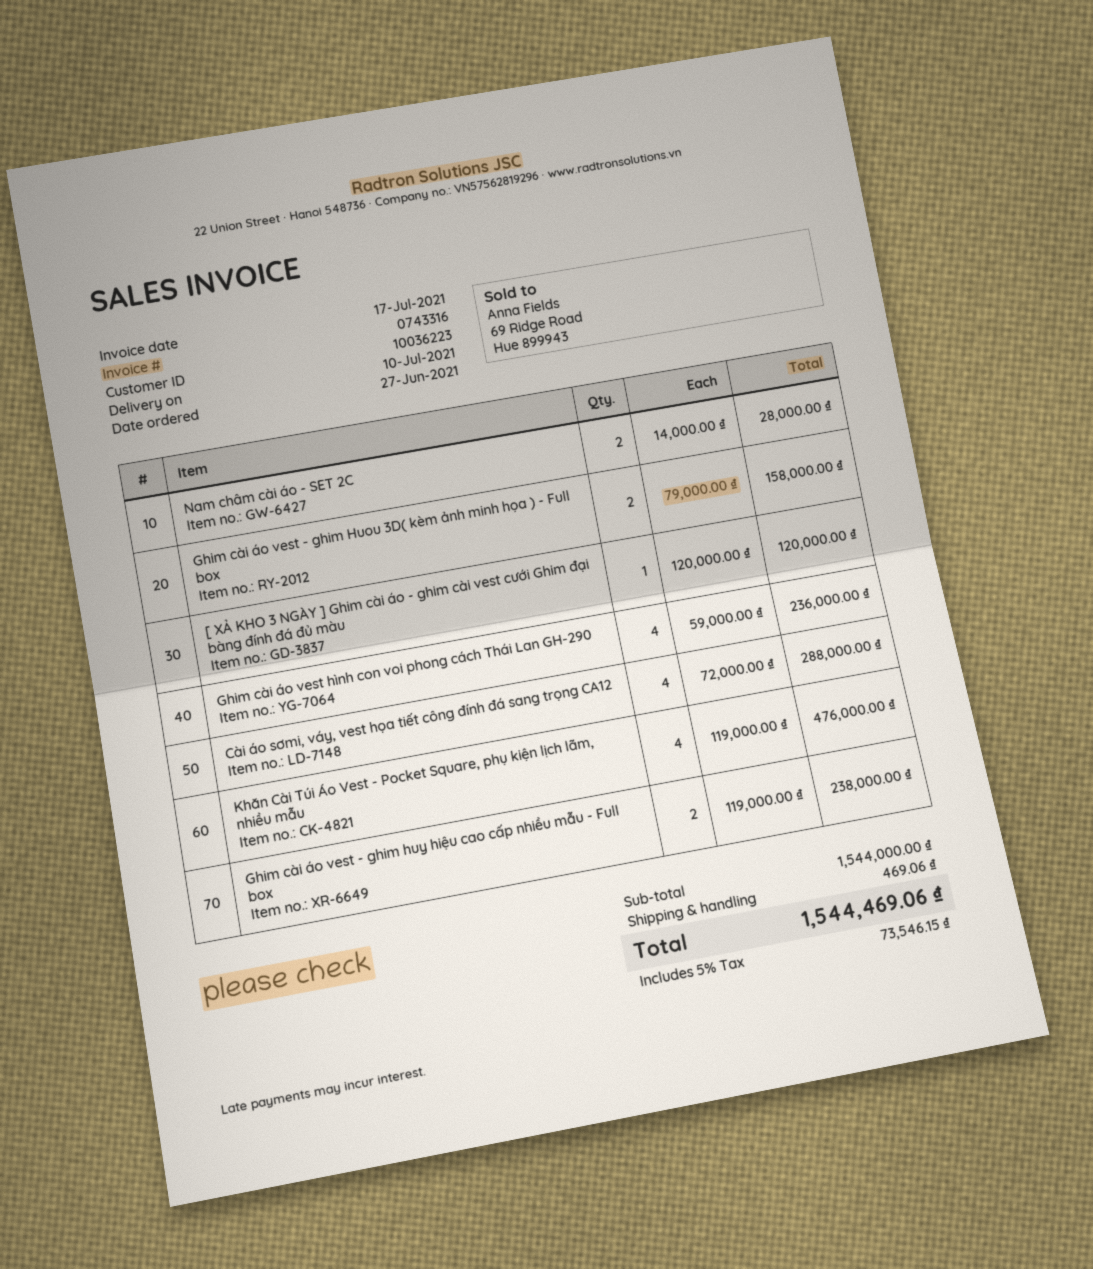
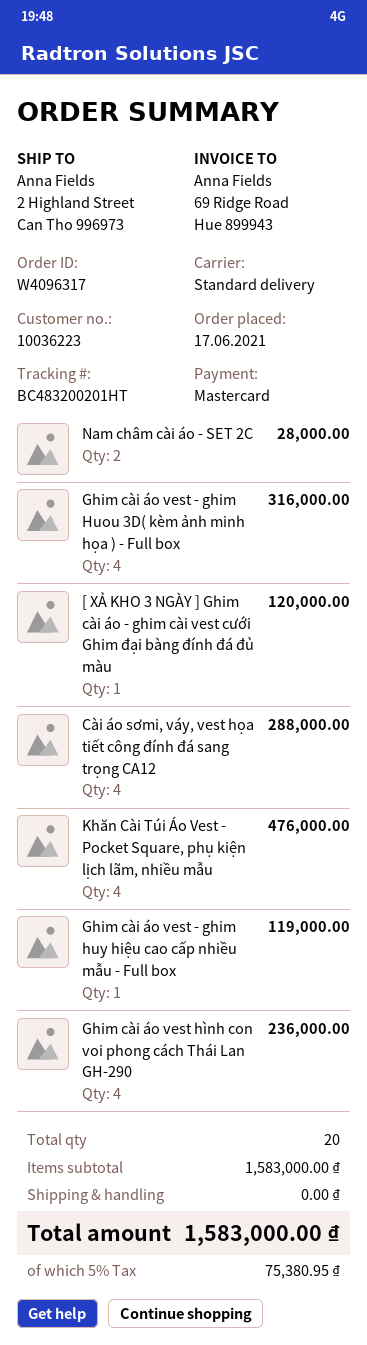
order date: 2021-06-27 -> 2021-06-17
Ghim cài áo vest - ghim Huou 3D( kèm ảnh minh họa ) - Full box: 2 for 158000.00 -> 4 for 316000.00
Ghim cài áo vest - ghim huy hiệu cao cấp nhiều mẫu - Full box: 2 for 238000.00 -> 1 for 119000.00
subtotal: 1544000.00 -> 1583000.00
shipping: 469.06 -> 0.00
tax: 5% = 73546.15 -> 5% = 75380.95
total: 1544469.06 -> 1583000.00

